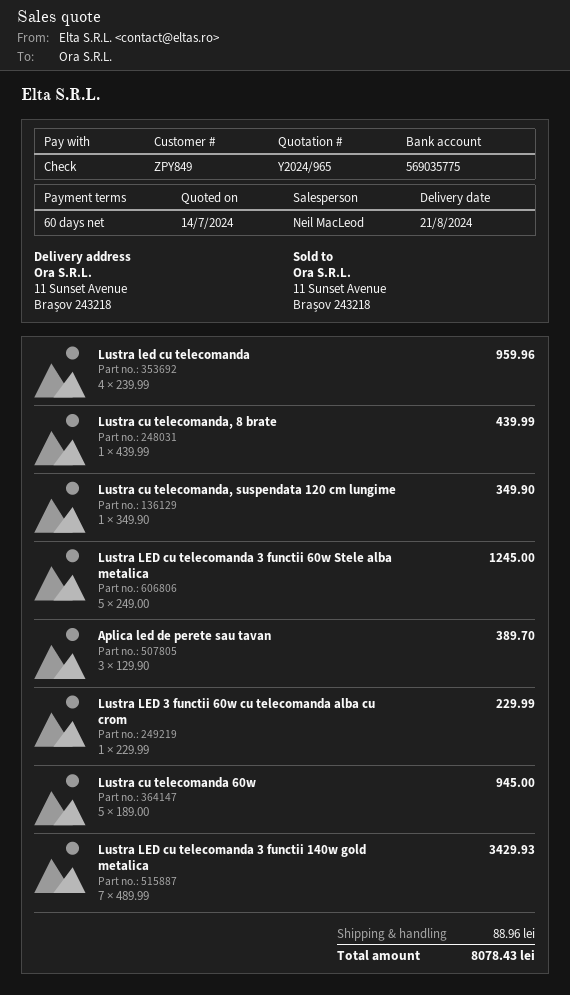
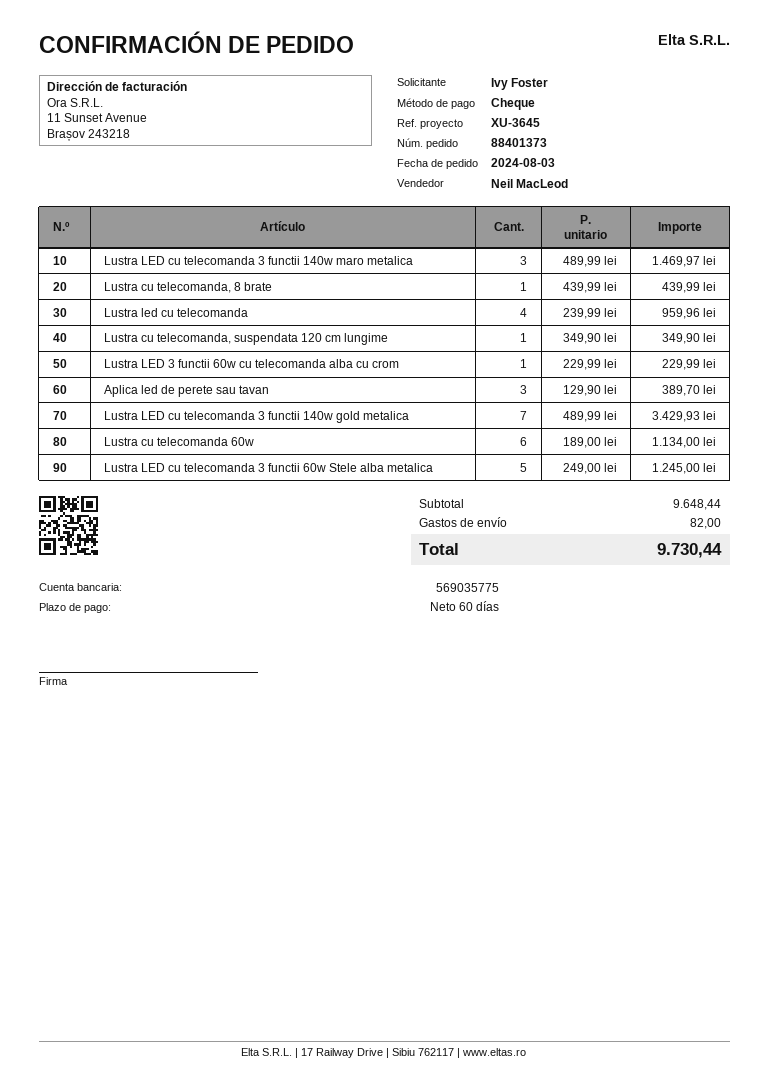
Lustra cu telecomanda 60w: 5 x 189.00 = 945.00 -> 6 x 189.00 = 1134.00
Lustra LED cu telecomanda 3 functii 140w maro metalica: none -> 3 x 489.99 = 1469.97
shipping: 88.96 -> 82.00
total: 8078.43 -> 9730.44

